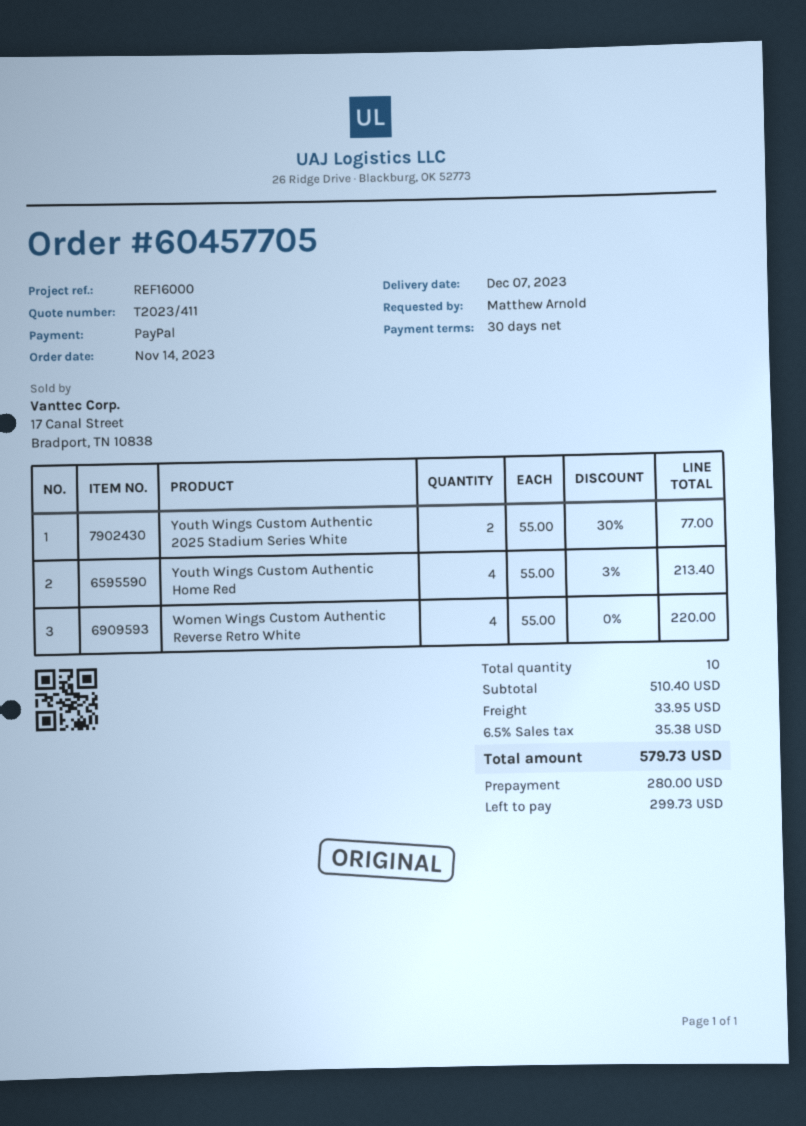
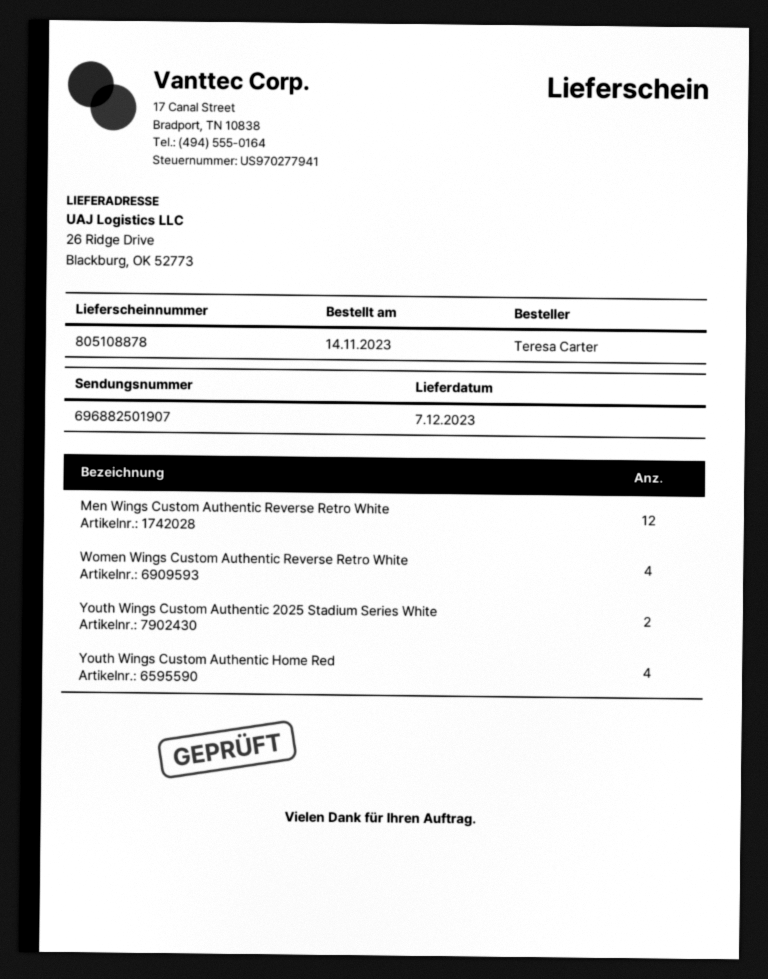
ordered by: Matthew Arnold -> Teresa Carter
Men Wings Custom Authentic Reverse Retro White: none -> 12

